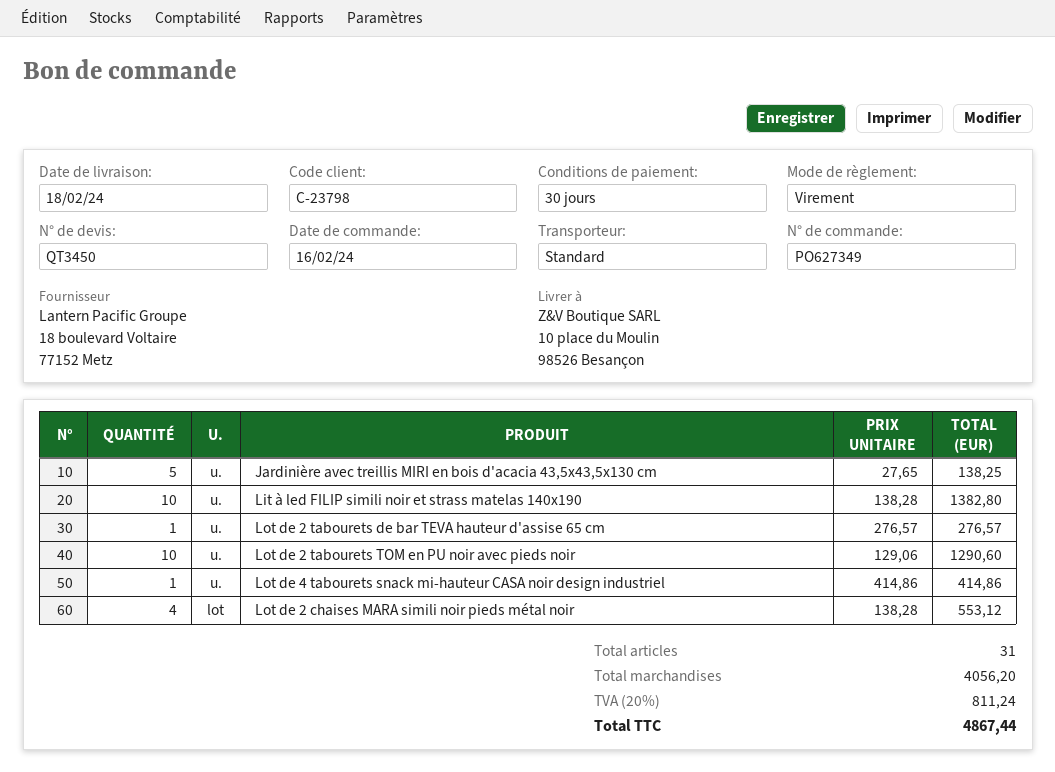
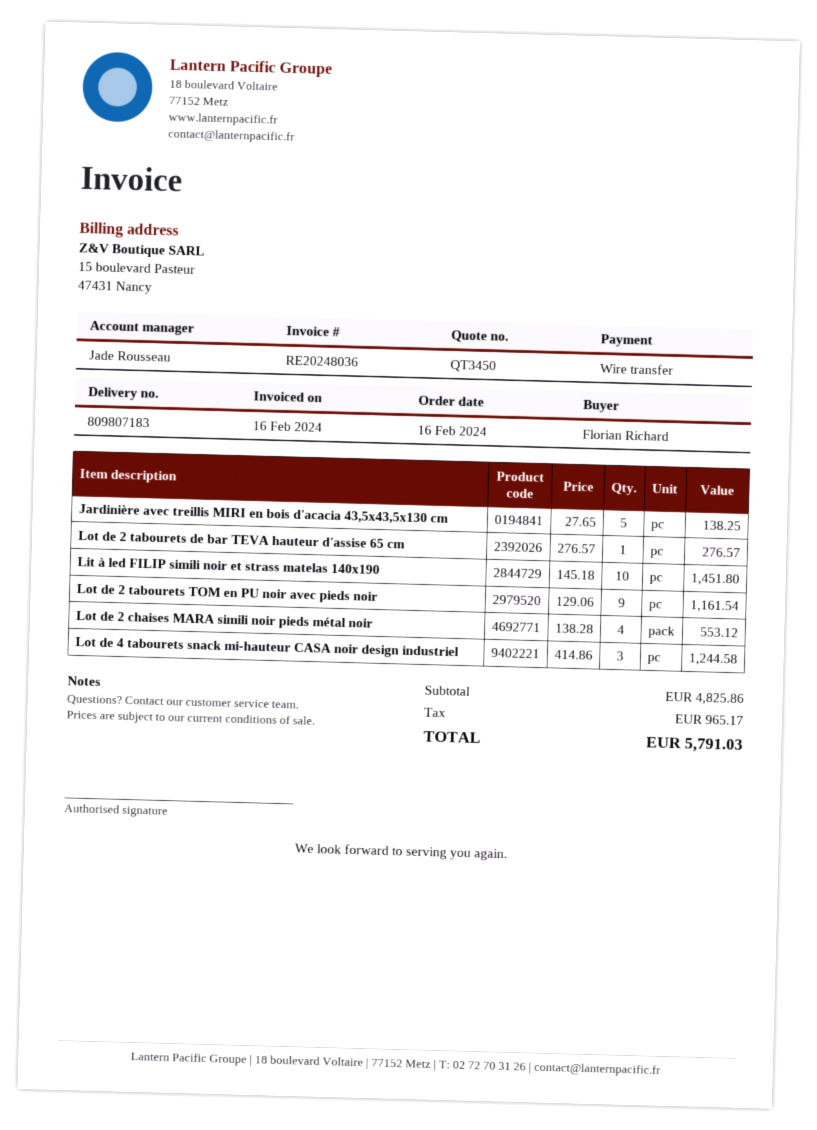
Lit à led FILIP simili noir et strass matelas 140x190: 10 x 138.28 = 1382.80 -> 10 x 145.18 = 1451.80
Lot de 2 tabourets TOM en PU noir avec pieds noir: 10 x 129.06 = 1290.60 -> 9 x 129.06 = 1161.54
Lot de 4 tabourets snack mi-hauteur CASA noir design industriel: 1 x 414.86 = 414.86 -> 3 x 414.86 = 1244.58
subtotal: 4056.20 -> 4825.86
tax: 811.24 -> 965.17
total: 4867.44 -> 5791.03

